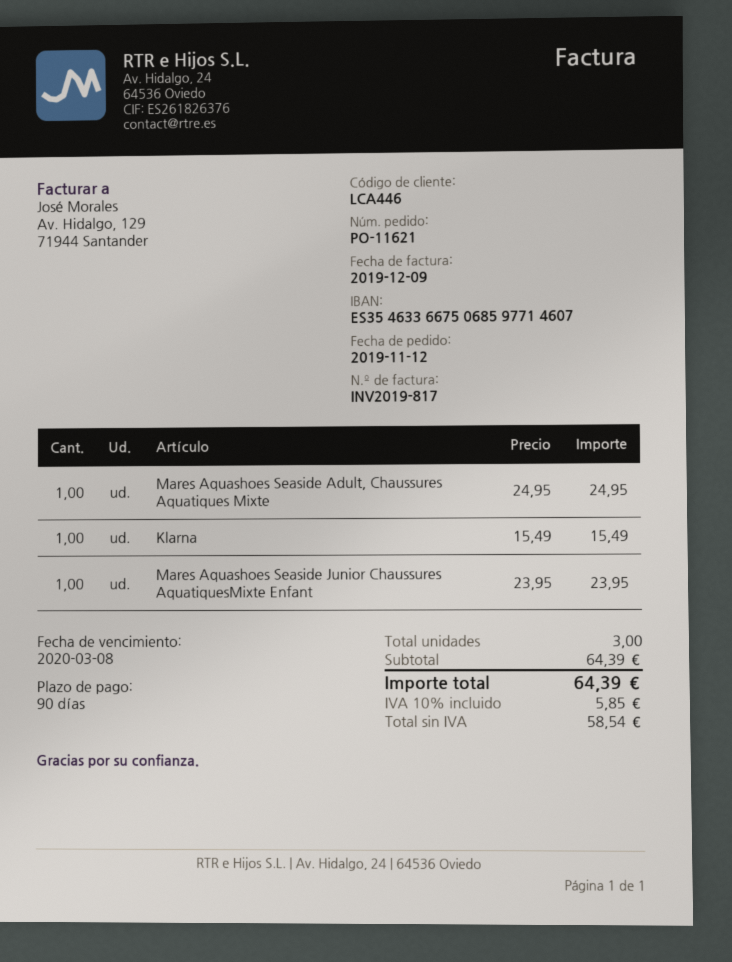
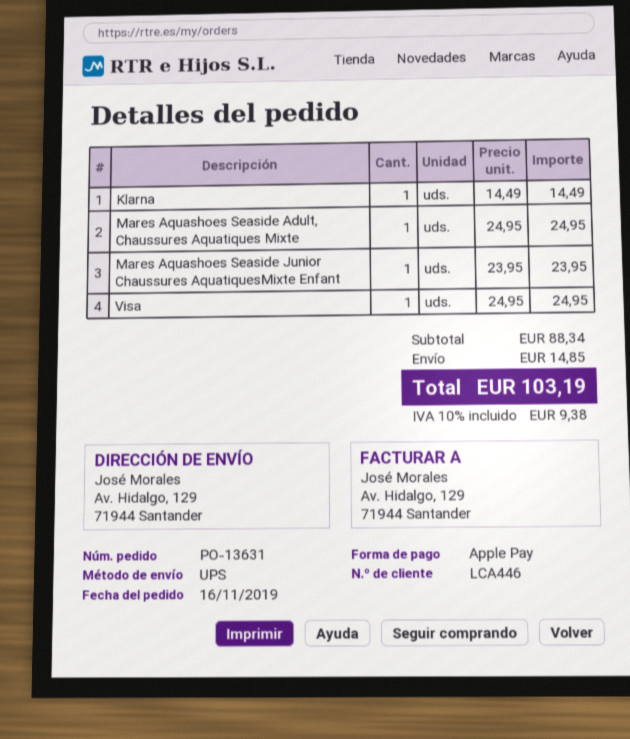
order number: PO-11621 -> PO-13631
order date: 2019-11-12 -> 2019-11-16
Klarna: 1 x 15.49 = 15.49 -> 1 x 14.49 = 14.49
Visa: none -> 1 x 24.95 = 24.95
subtotal: 64.39 -> 88.34
shipping: none -> 14.85
tax: 10% = 5.85 -> 10% = 9.38
total: 64.39 -> 103.19

